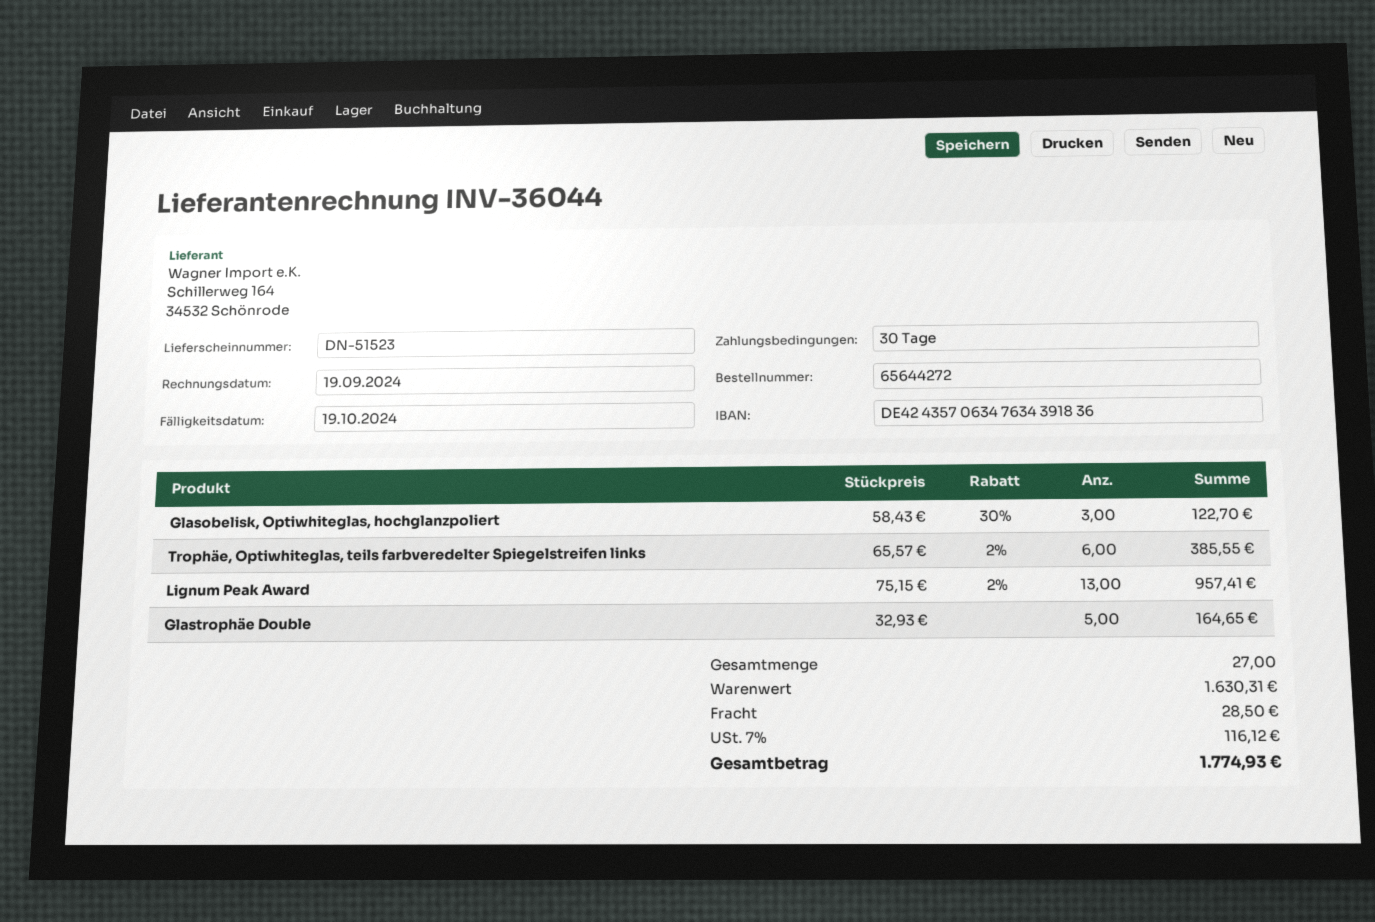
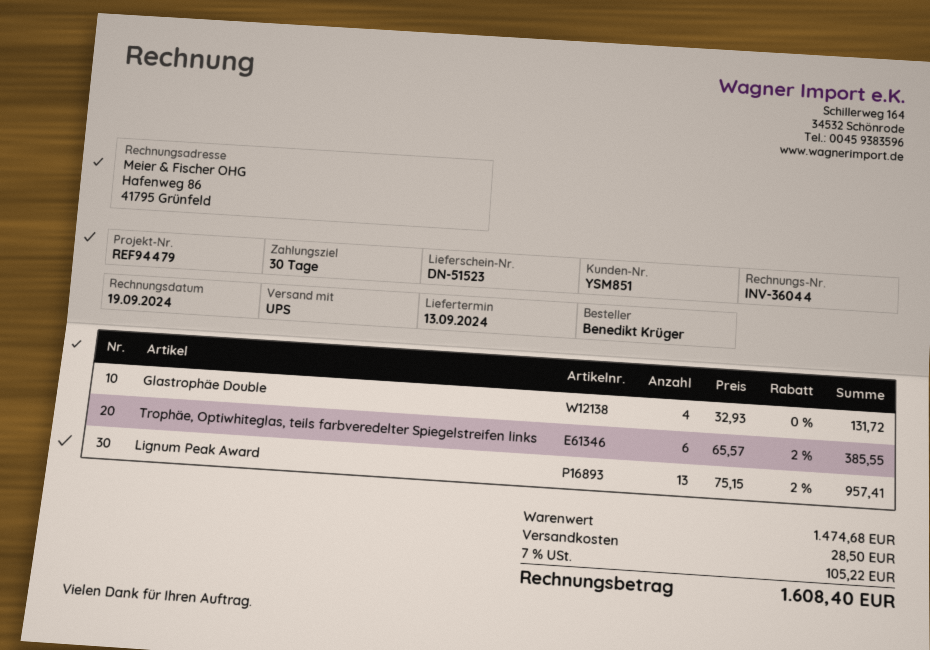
Glasobelisk, Optiwhiteglas, hochglanzpoliert: 3 x 58.43 - 30% = 122.70 -> none
Glastrophäe Double: 5 x 32.93 = 164.65 -> 4 x 32.93 = 131.72
subtotal: 1630.31 -> 1474.68
tax: 7% = 116.12 -> 7% = 105.22
total: 1774.93 -> 1608.40

